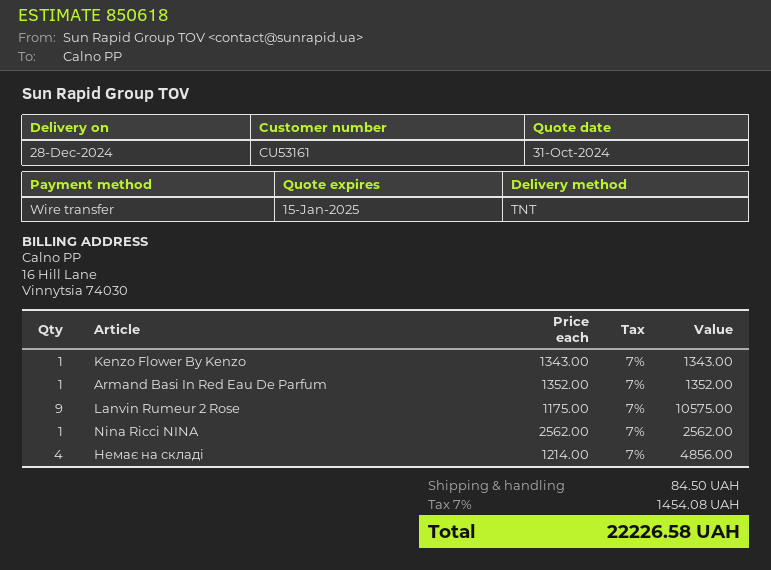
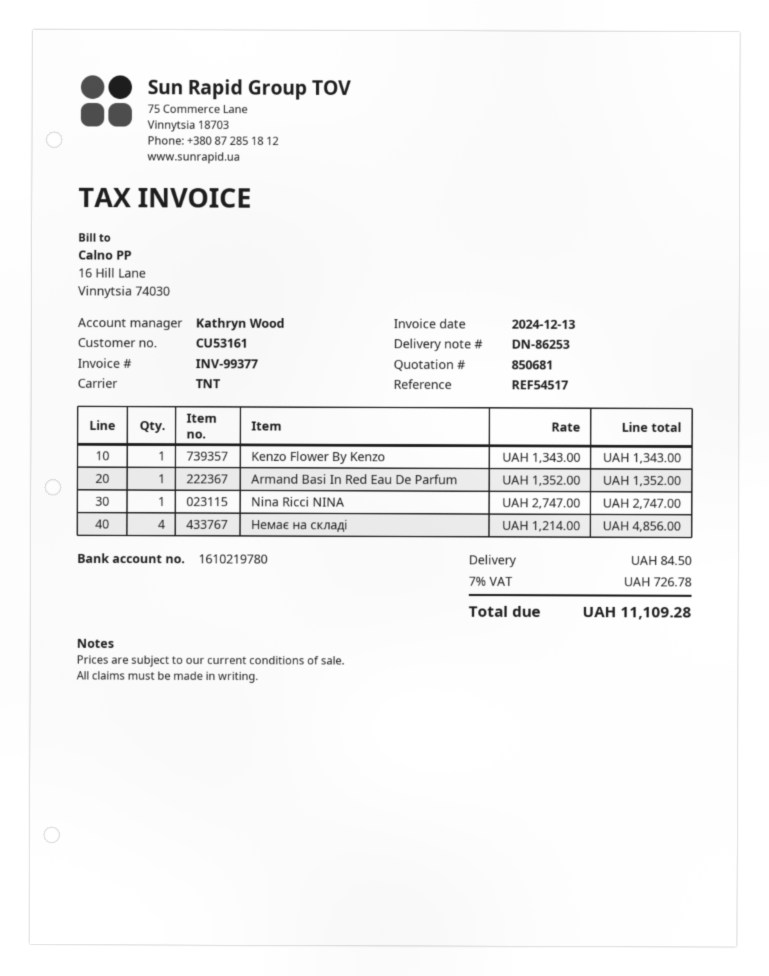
quote number: 850618 -> 850681
Lanvin Rumeur 2 Rose: 9 x 1175.00 = 10575.00 -> none
Nina Ricci NINA: 1 x 2562.00 = 2562.00 -> 1 x 2747.00 = 2747.00
tax: 7% = 1454.08 -> 7% = 726.78
total: 22226.58 -> 11109.28

